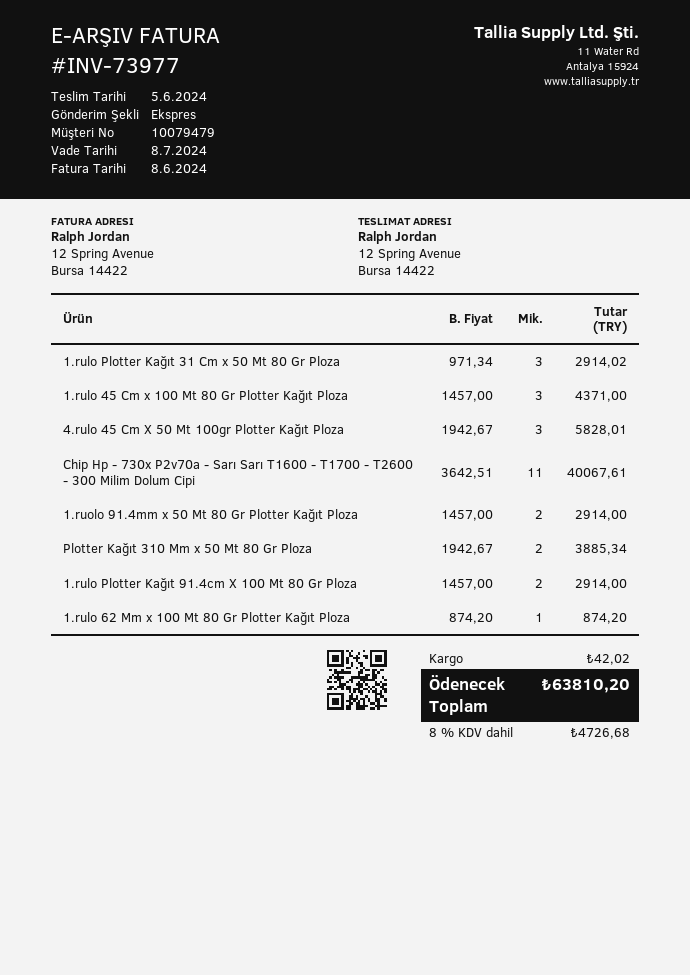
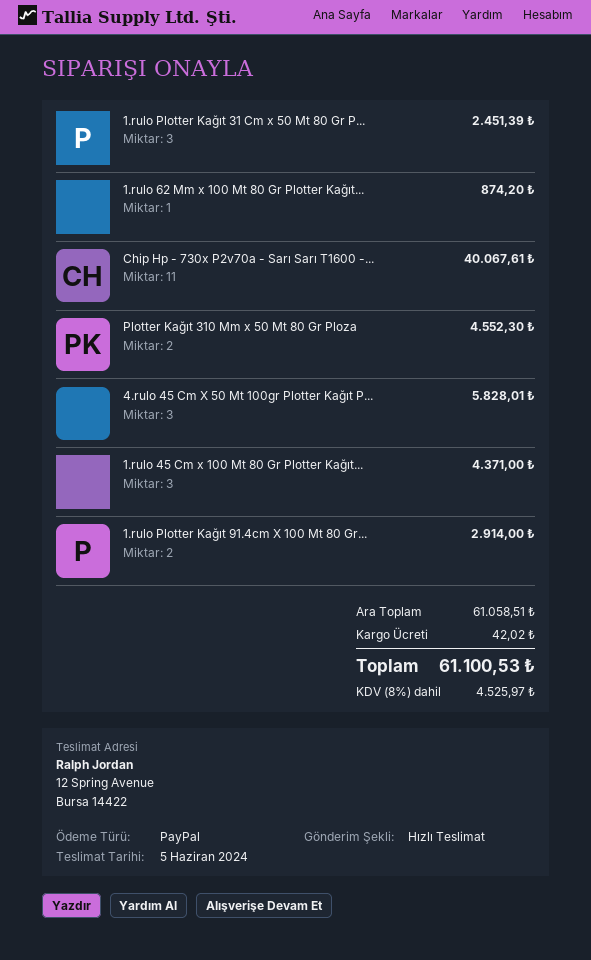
1.rulo Plotter Kağıt 31 Cm x 50 Mt 80 Gr Ploza: 3 for 2914.02 -> 3 for 2451.39
1.ruolo 91.4mm x 50 Mt 80 Gr Plotter Kağıt Ploza: 2 for 2914.00 -> none
Plotter Kağıt 310 Mm x 50 Mt 80 Gr Ploza: 2 for 3885.34 -> 2 for 4552.30
tax: 8% = 4726.68 -> 8% = 4525.97
total: 63810.20 -> 61100.53

